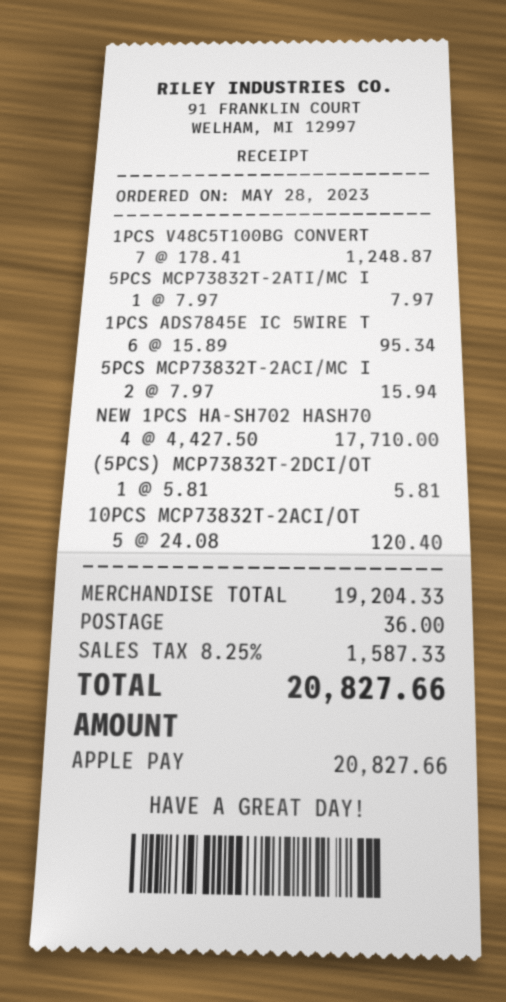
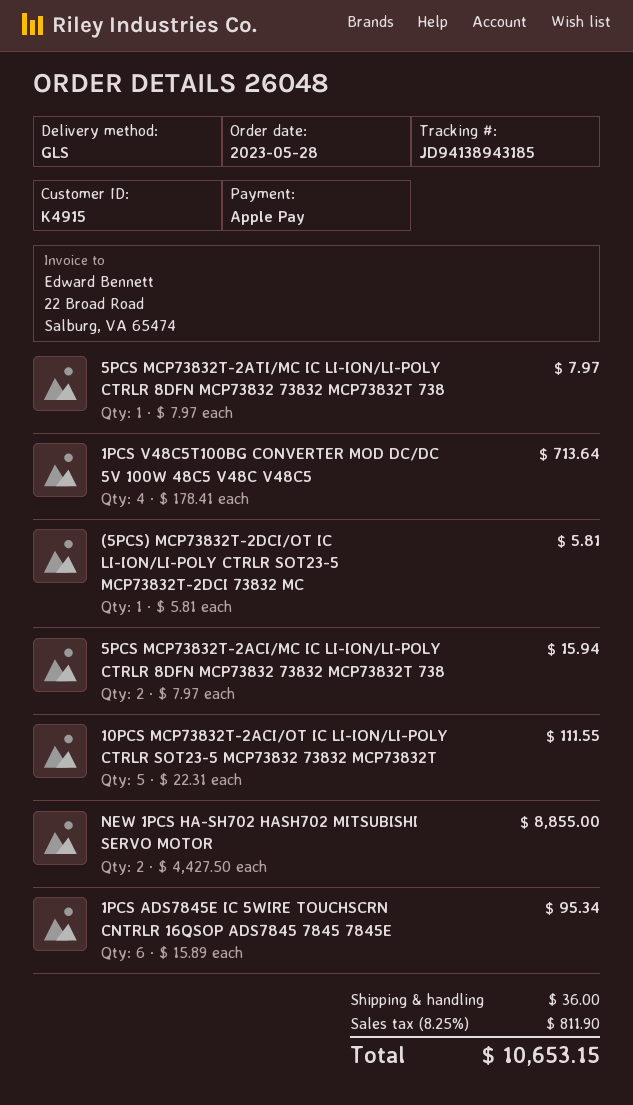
1PCS V48C5T100BG CONVERT: 7 x 178.41 = 1248.87 -> 4 x 178.41 = 713.64
NEW 1PCS HA-SH702 HASH70: 4 x 4427.50 = 17710.00 -> 2 x 4427.50 = 8855.00
10PCS MCP73832T-2ACI/OT: 5 x 24.08 = 120.40 -> 5 x 22.31 = 111.55
tax: 8.25% = 1587.33 -> 8.25% = 811.90
total: 20827.66 -> 10653.15

